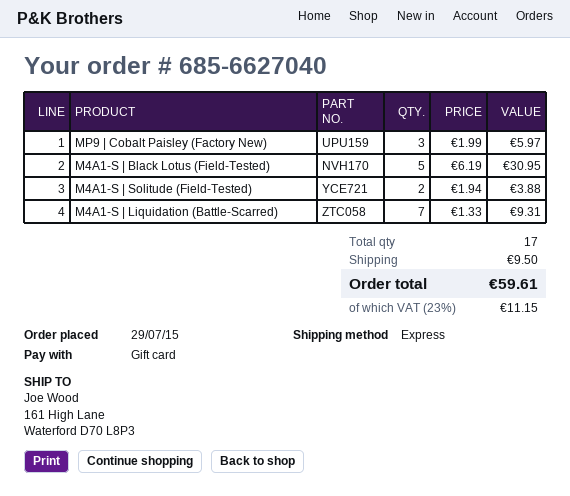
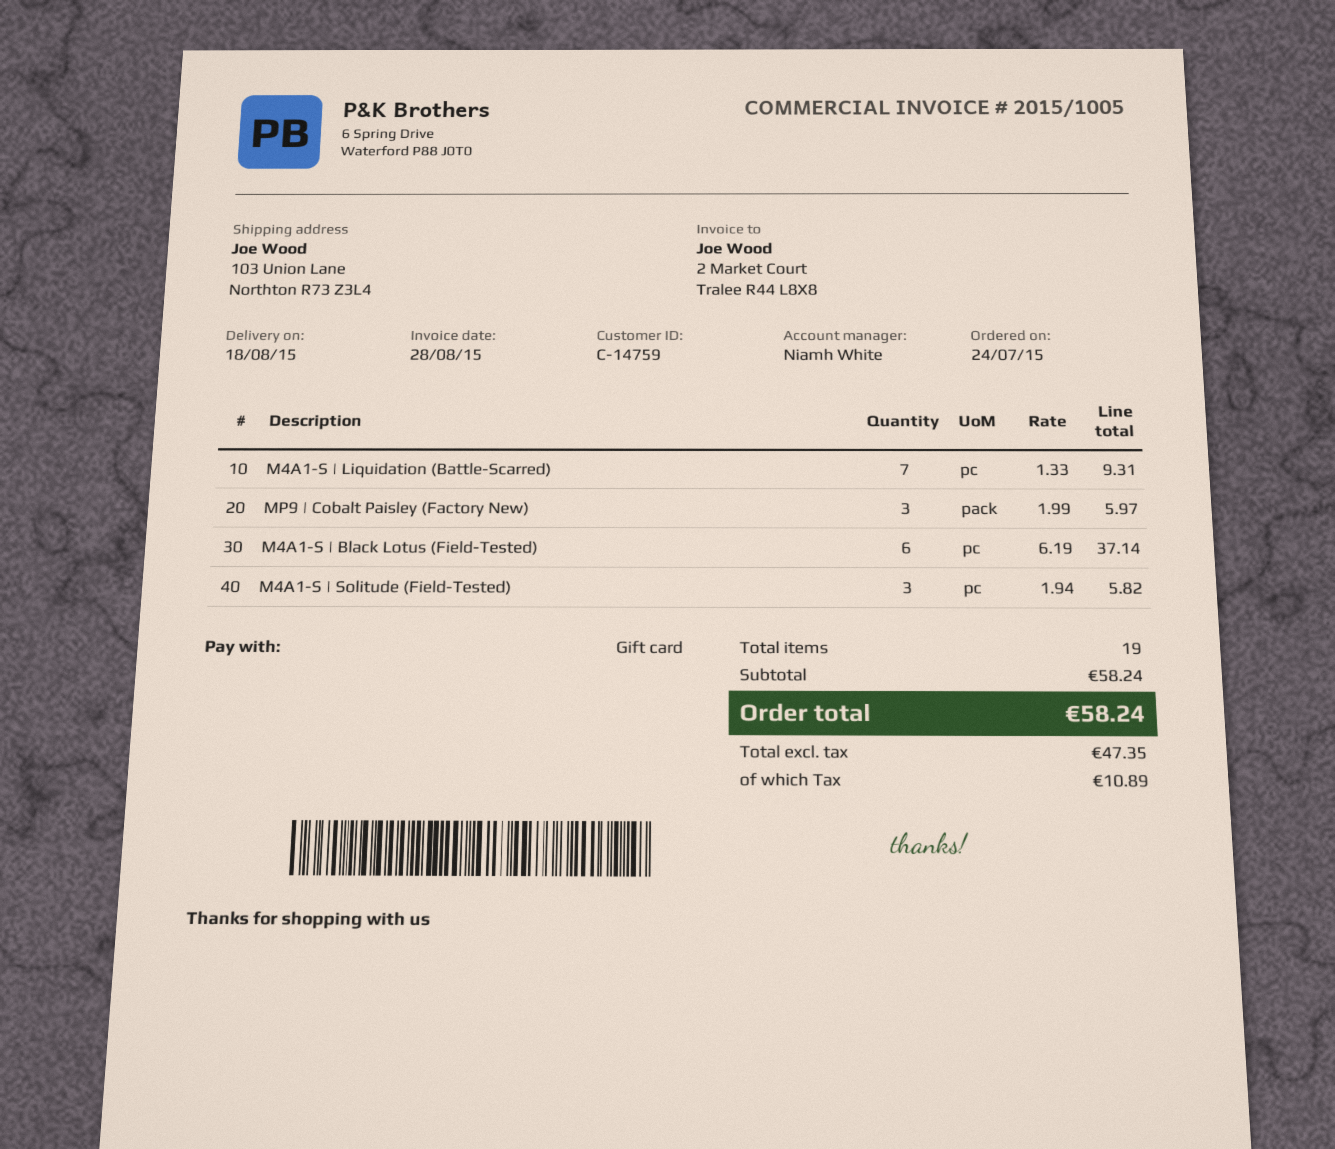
order date: 2015-07-29 -> 2015-07-24
ship to: 161 High Lane, Waterford D70 L8P3 -> 103 Union Lane, Northton R73 Z3L4
M4A1-S | Black Lotus (Field-Tested): 5 x 6.19 = 30.95 -> 6 x 6.19 = 37.14
M4A1-S | Solitude (Field-Tested): 2 x 1.94 = 3.88 -> 3 x 1.94 = 5.82
total quantity: 17 -> 19
shipping: 9.50 -> none
tax: 11.15 -> 10.89
total: 59.61 -> 58.24

